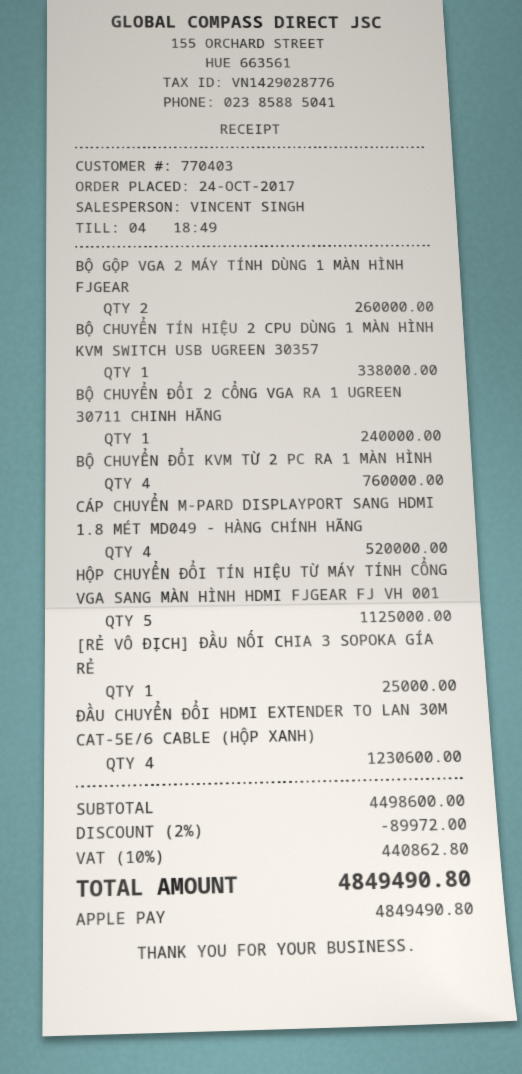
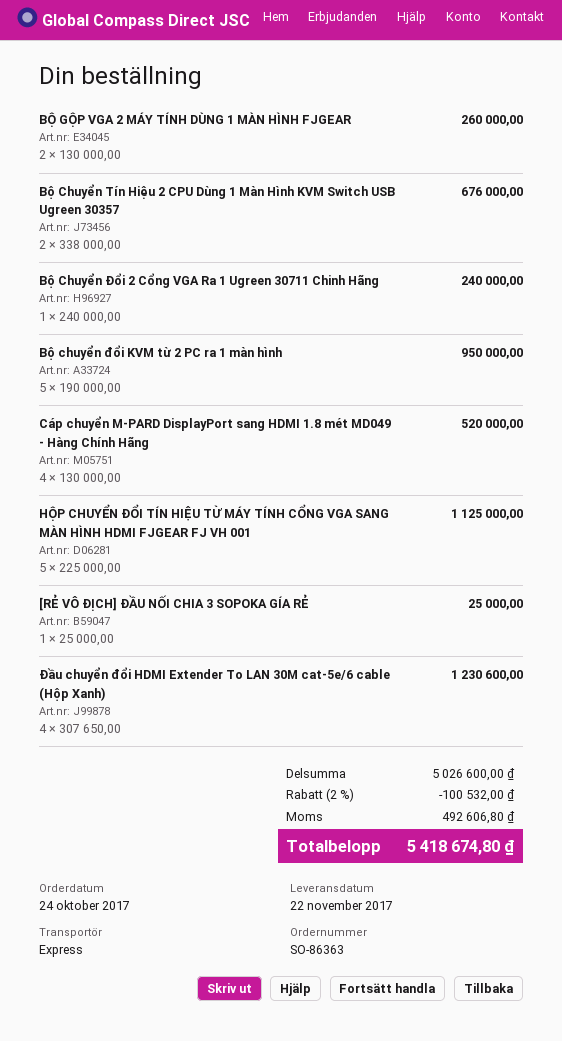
BỘ CHUYỂN TÍN HIỆU 2 CPU DÙNG 1 MÀN HÌNH KVM SWITCH USB UGREEN 30357: 1 for 338000.00 -> 2 for 676000.00
BỘ CHUYỂN ĐỔI KVM TỪ 2 PC RA 1 MÀN HÌNH: 4 for 760000.00 -> 5 for 950000.00
subtotal: 4498600.00 -> 5026600.00
discount: 2% = 89972.00 -> 2% = 100532.00
tax: 440862.80 -> 492606.80
total: 4849490.80 -> 5418674.80

